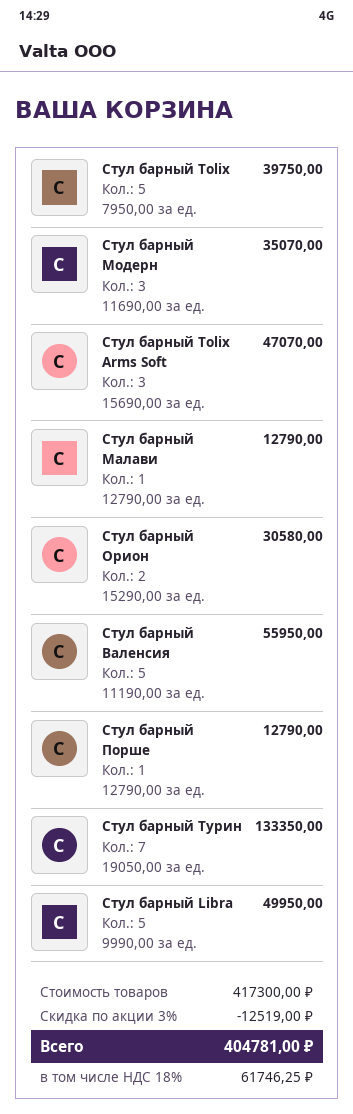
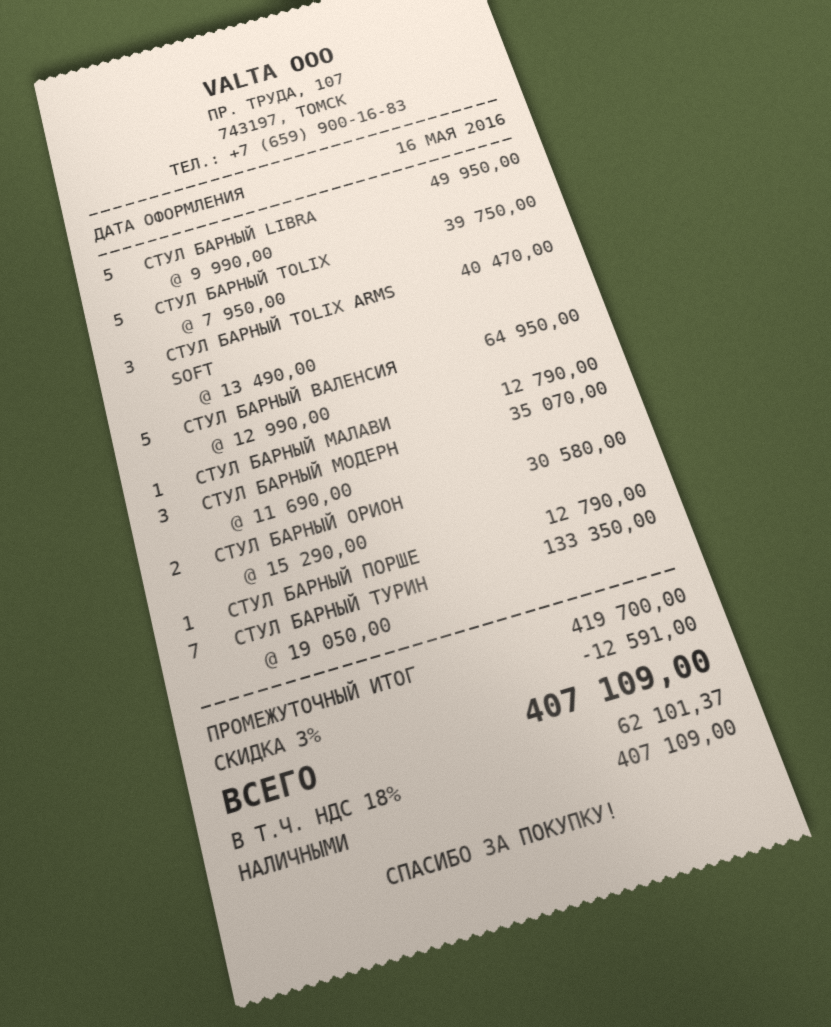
Стул барный Tolix Arms Soft: 3 x 15690.00 = 47070.00 -> 3 x 13490.00 = 40470.00
Стул барный Валенсия: 5 x 11190.00 = 55950.00 -> 5 x 12990.00 = 64950.00
subtotal: 417300.00 -> 419700.00
discount: 3% = 12519.00 -> 3% = 12591.00
tax: 18% = 61746.25 -> 18% = 62101.37
total: 404781.00 -> 407109.00

